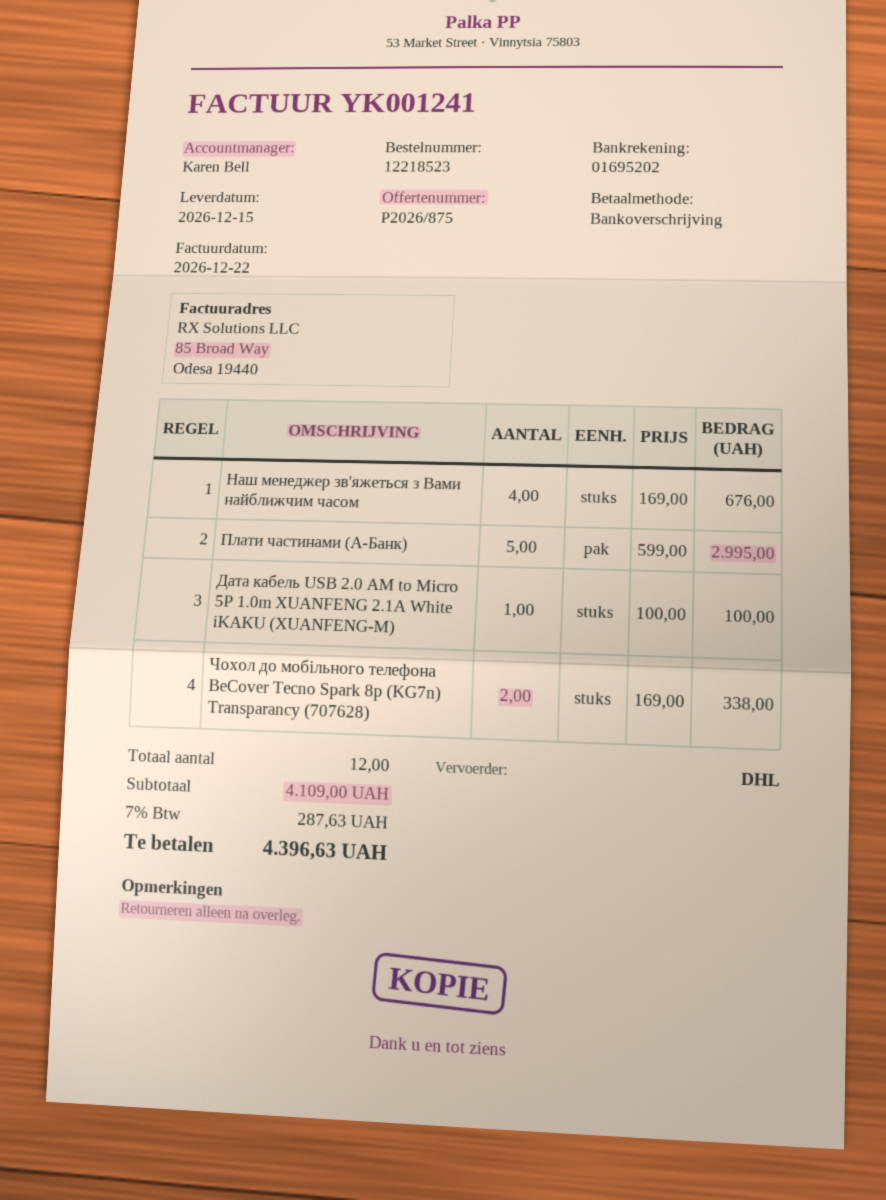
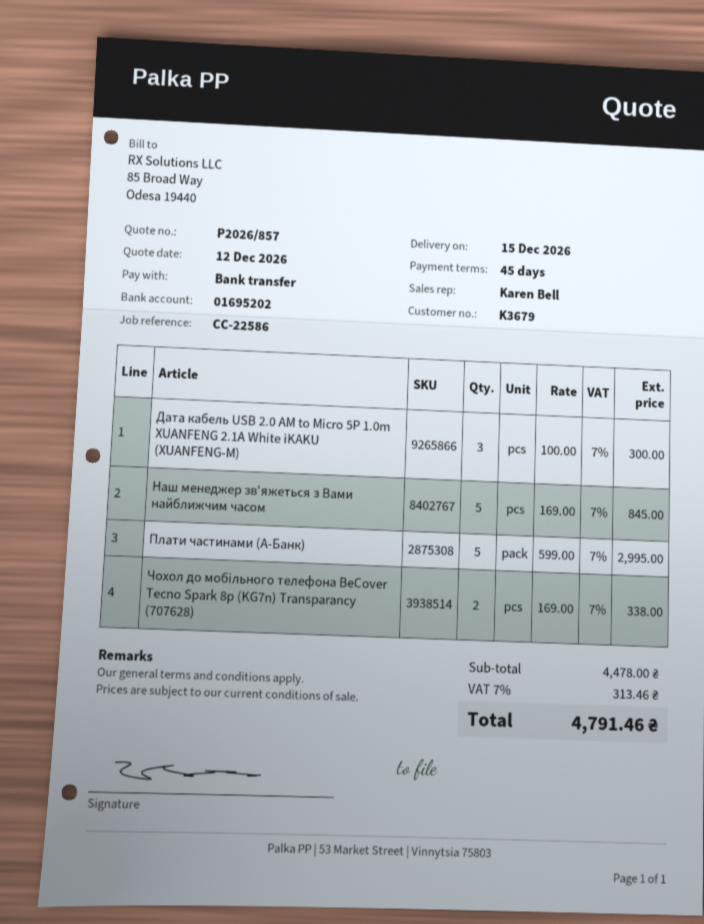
quote number: P2026/875 -> P2026/857
Наш менеджер зв'яжеться з Вами найближчим часом: 4 x 169.00 = 676.00 -> 5 x 169.00 = 845.00
Дата кабель USB 2.0 AM to Micro 5P 1.0m XUANFENG 2.1A White iKAKU (XUANFENG-M): 1 x 100.00 = 100.00 -> 3 x 100.00 = 300.00
subtotal: 4109.00 -> 4478.00
tax: 7% = 287.63 -> 7% = 313.46
total: 4396.63 -> 4791.46

